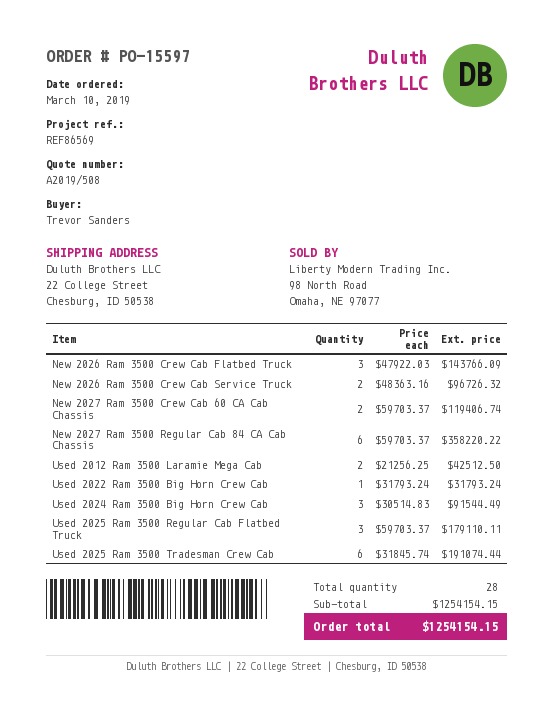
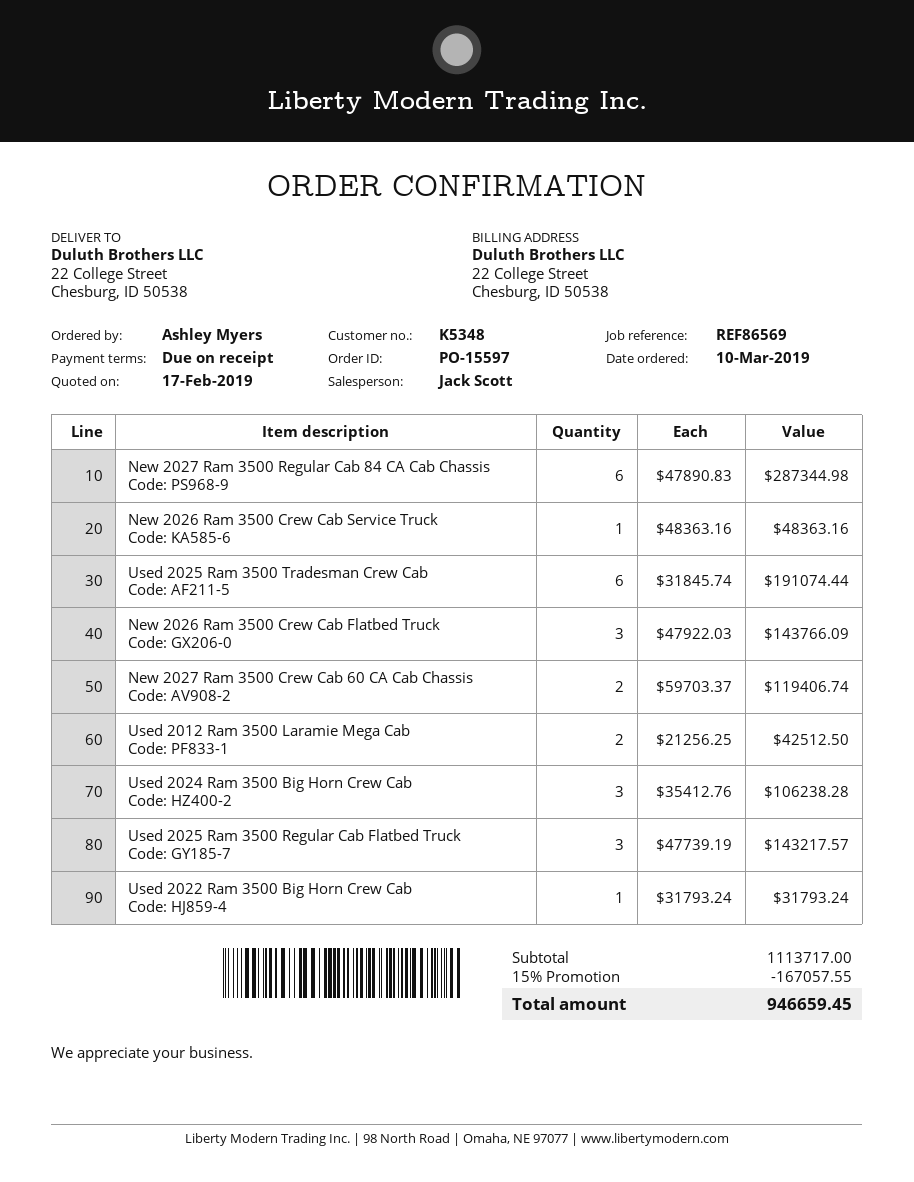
ordered by: Trevor Sanders -> Ashley Myers
New 2026 Ram 3500 Crew Cab Service Truck: 2 x 48363.16 = 96726.32 -> 1 x 48363.16 = 48363.16
New 2027 Ram 3500 Regular Cab 84 CA Cab Chassis: 6 x 59703.37 = 358220.22 -> 6 x 47890.83 = 287344.98
Used 2024 Ram 3500 Big Horn Crew Cab: 3 x 30514.83 = 91544.49 -> 3 x 35412.76 = 106238.28
Used 2025 Ram 3500 Regular Cab Flatbed Truck: 3 x 59703.37 = 179110.11 -> 3 x 47739.19 = 143217.57
subtotal: 1254154.15 -> 1113717.00
discount: none -> 15% = 167057.55
total: 1254154.15 -> 946659.45

